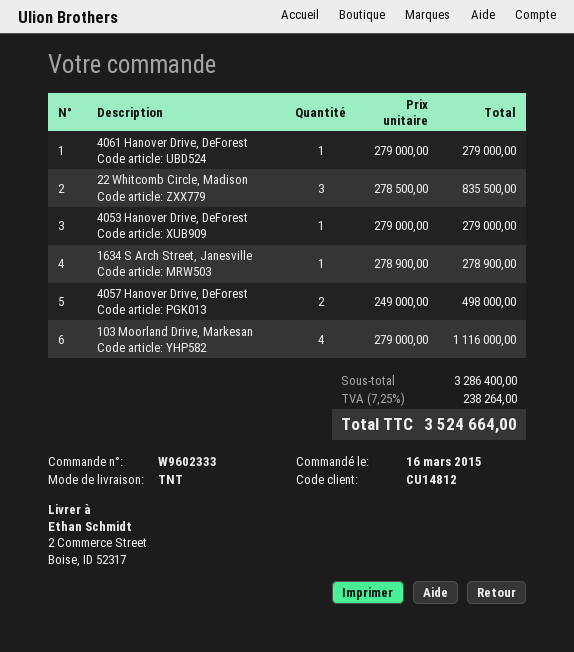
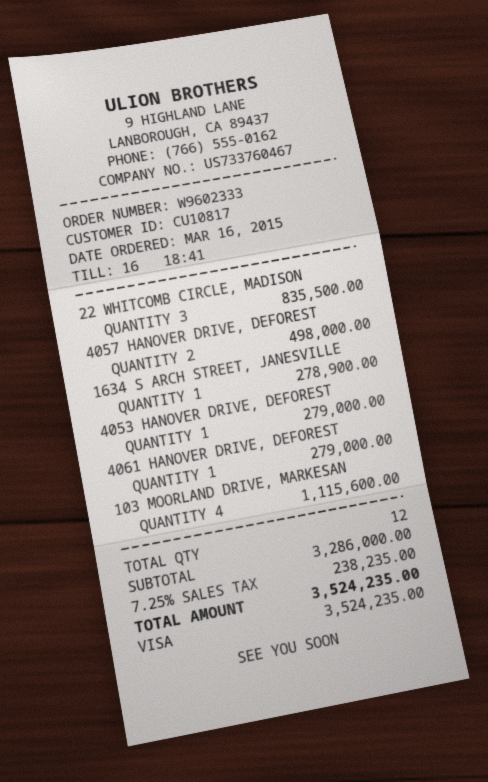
customer number: CU14812 -> CU10817
103 Moorland Drive, Markesan: 4 for 1116000.00 -> 4 for 1115600.00
subtotal: 3286400.00 -> 3286000.00
tax: 7.25% = 238264.00 -> 7.25% = 238235.00
total: 3524664.00 -> 3524235.00

